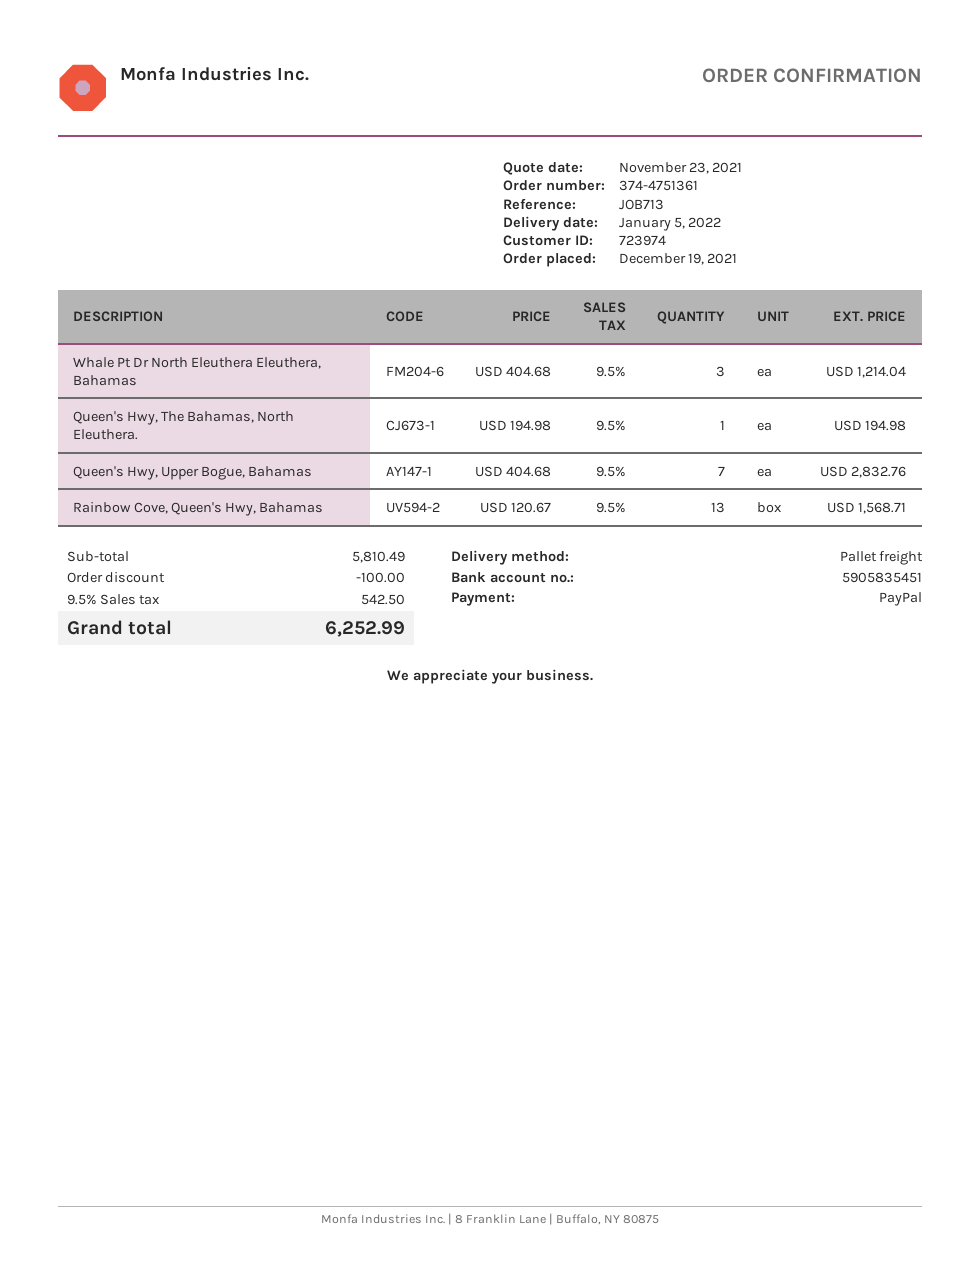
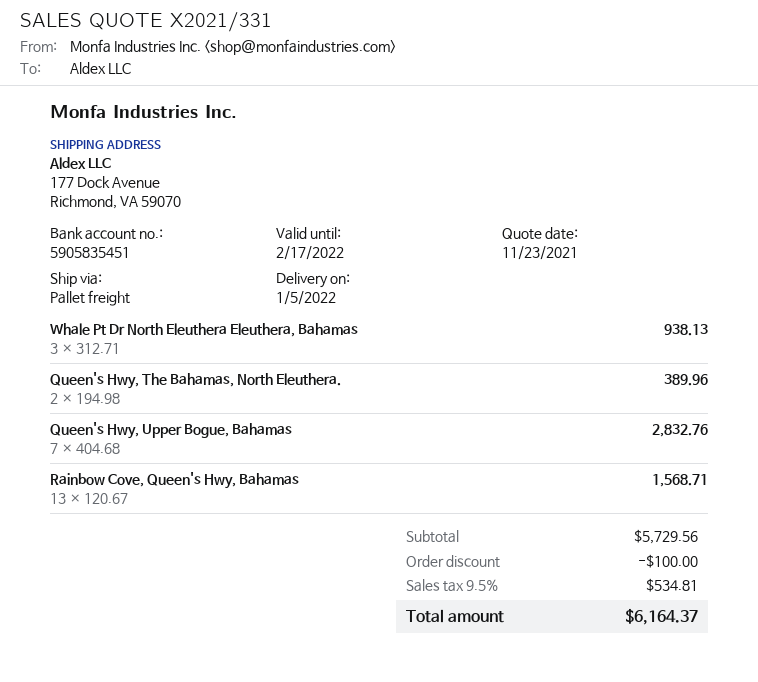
Whale Pt Dr North Eleuthera Eleuthera, Bahamas: 3 x 404.68 = 1214.04 -> 3 x 312.71 = 938.13
Queen's Hwy, The Bahamas, North Eleuthera.: 1 x 194.98 = 194.98 -> 2 x 194.98 = 389.96
subtotal: 5810.49 -> 5729.56
tax: 9.5% = 542.50 -> 9.5% = 534.81
total: 6252.99 -> 6164.37

